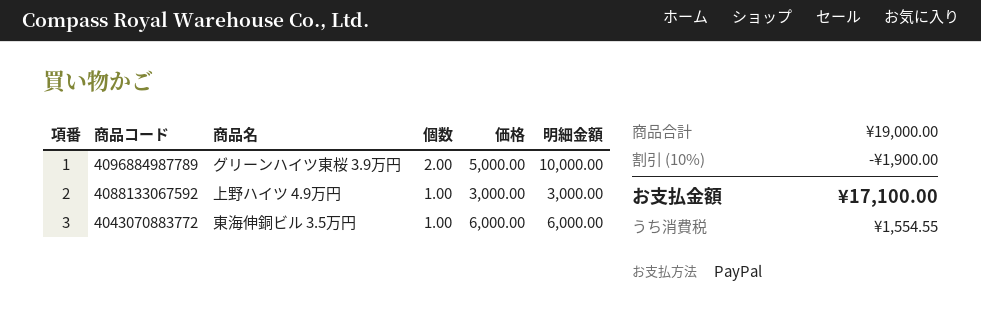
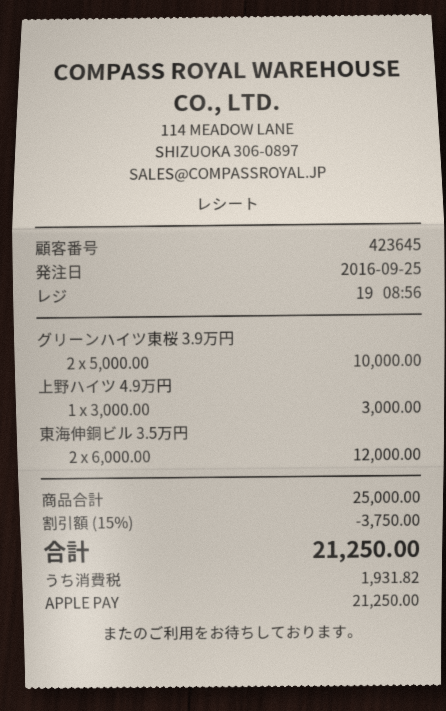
payment method: PayPal -> Apple Pay
東海伸銅ビル 3.5万円: 1 x 6000.00 = 6000.00 -> 2 x 6000.00 = 12000.00
subtotal: 19000.00 -> 25000.00
discount: 10% = 1900.00 -> 15% = 3750.00
tax: 1554.55 -> 1931.82
total: 17100.00 -> 21250.00

